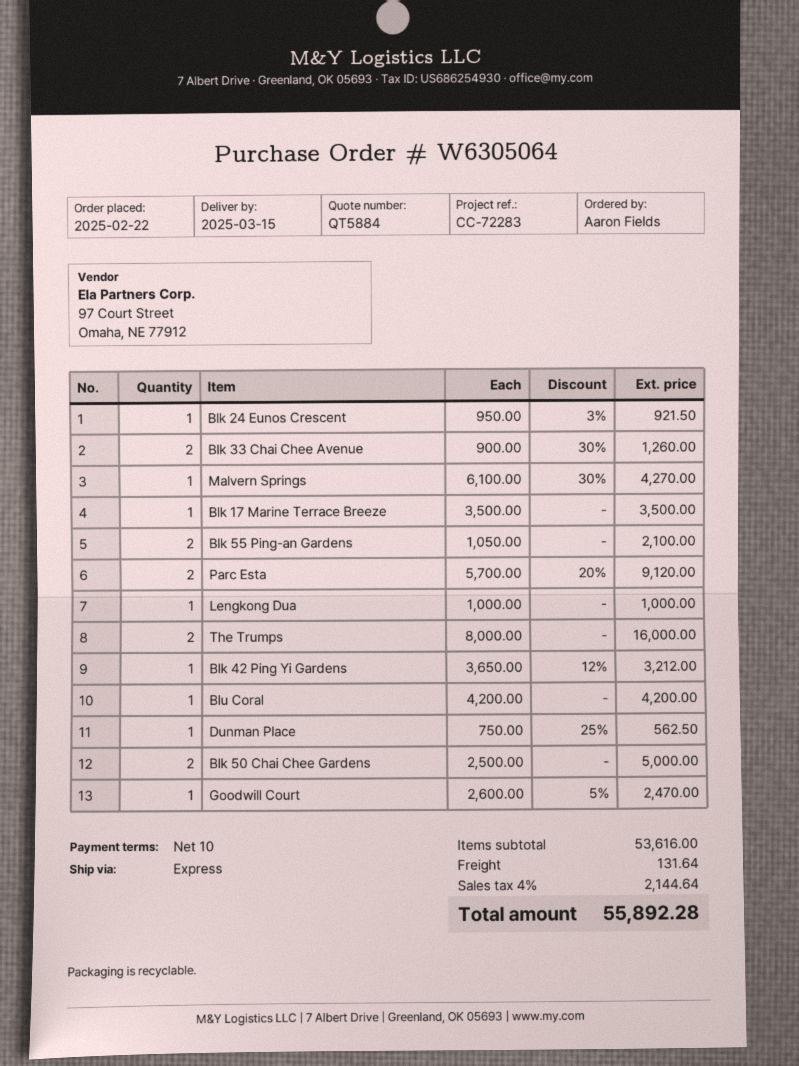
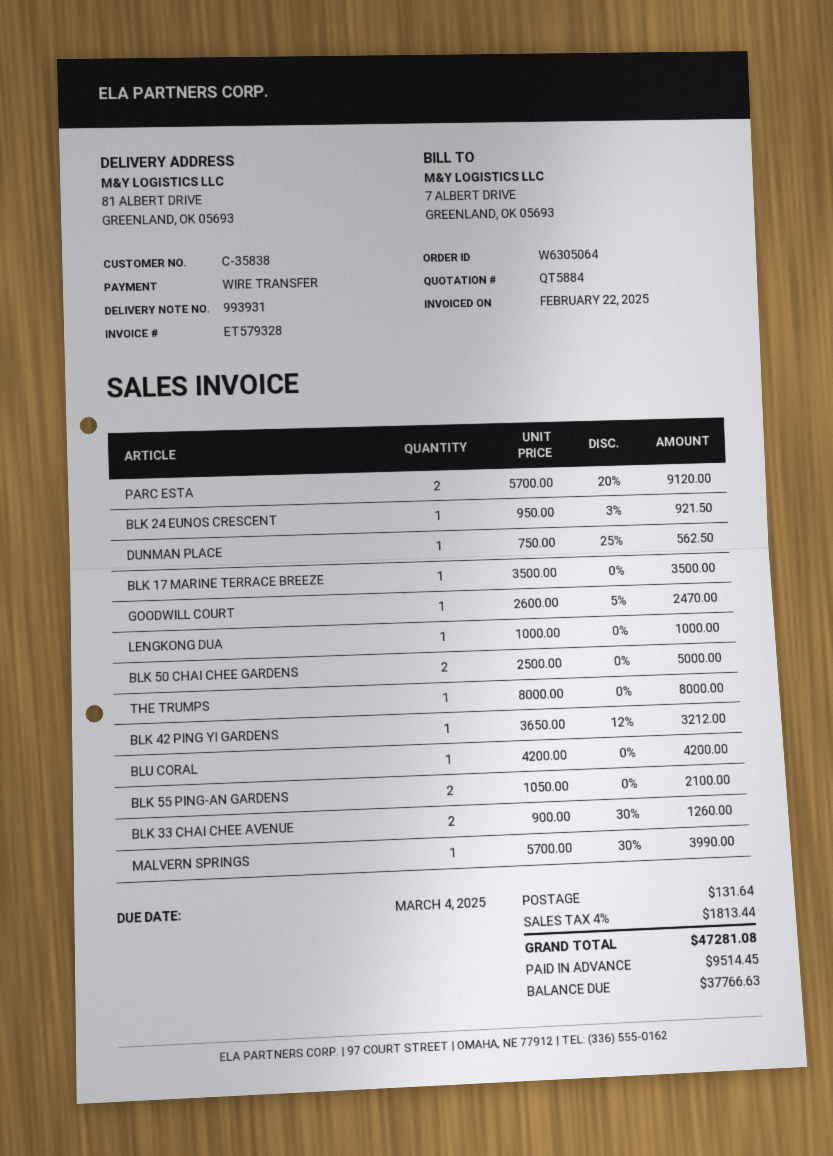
Malvern Springs: 1 x 6100.00 - 30% = 4270.00 -> 1 x 5700.00 - 30% = 3990.00
The Trumps: 2 x 8000.00 = 16000.00 -> 1 x 8000.00 = 8000.00
tax: 4% = 2144.64 -> 4% = 1813.44
total: 55892.28 -> 47281.08

